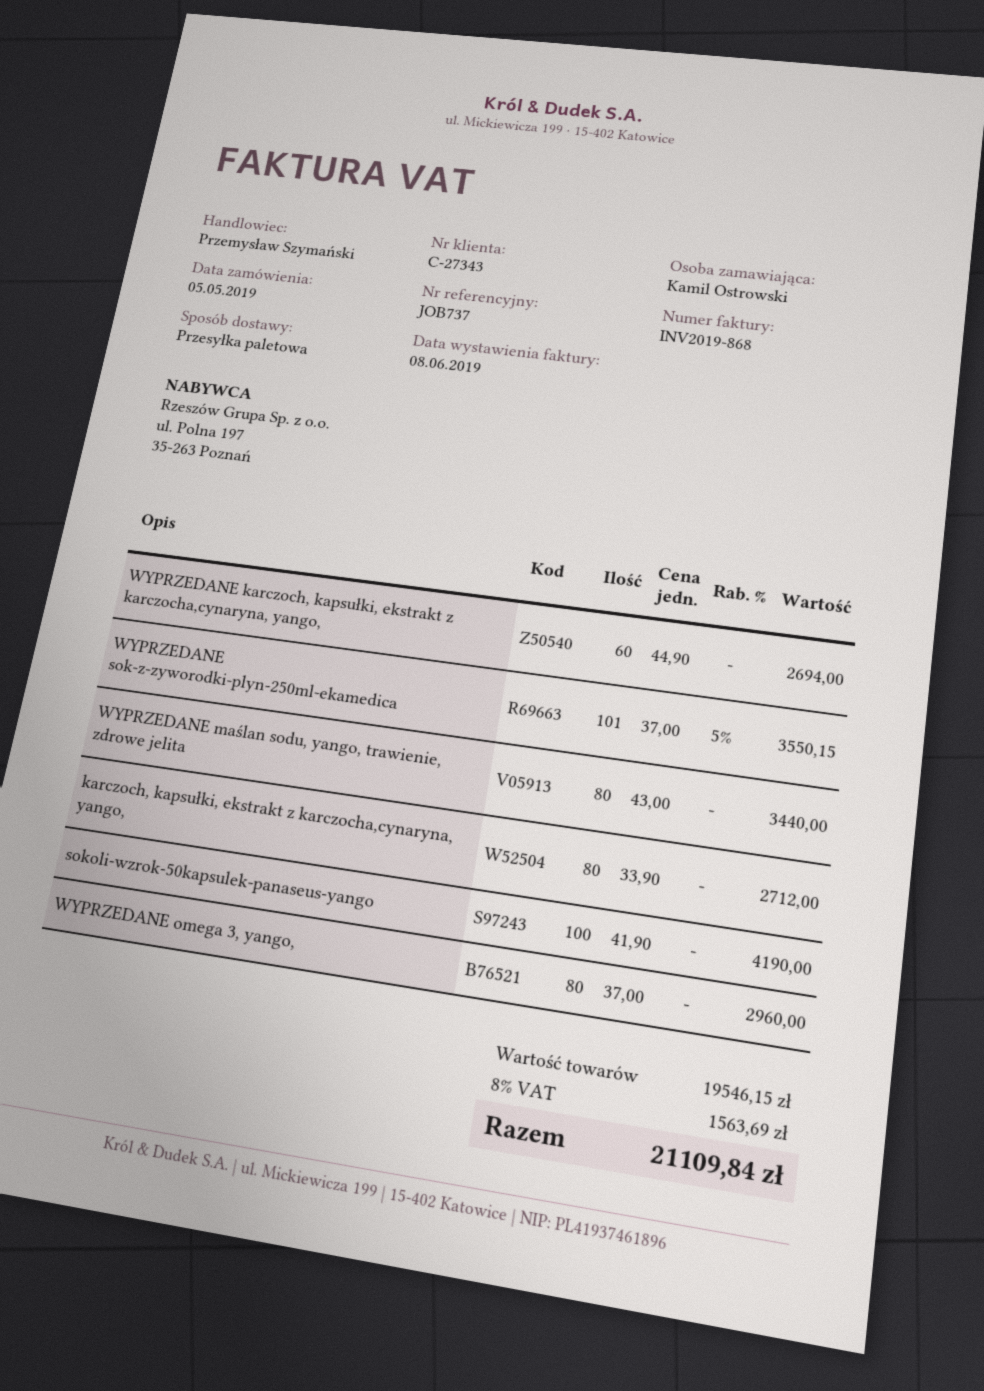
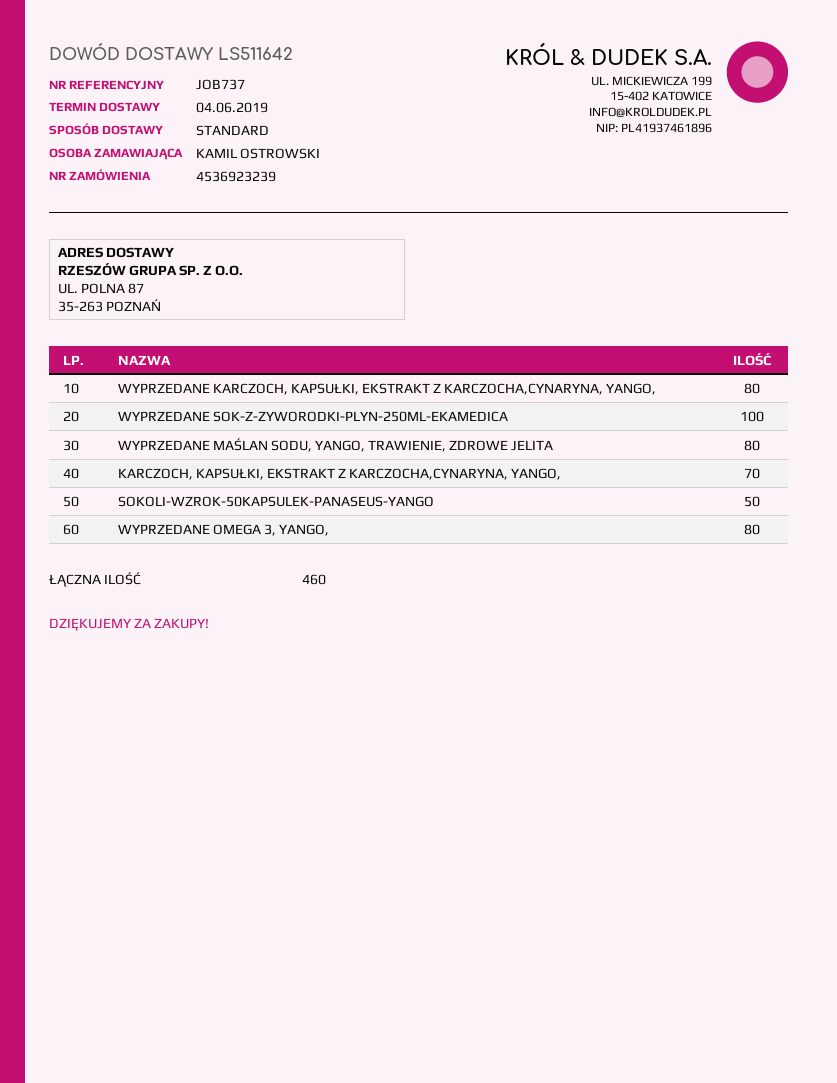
shipping method: pallet freight -> standard
WYPRZEDANE karczoch, kapsułki, ekstrakt z karczocha,cynaryna, yango,: 60 -> 80
WYPRZEDANE sok-z-zyworodki-plyn-250ml-ekamedica: 101 -> 100
karczoch, kapsułki, ekstrakt z karczocha,cynaryna, yango,: 80 -> 70
sokoli-wzrok-50kapsulek-panaseus-yango: 100 -> 50

